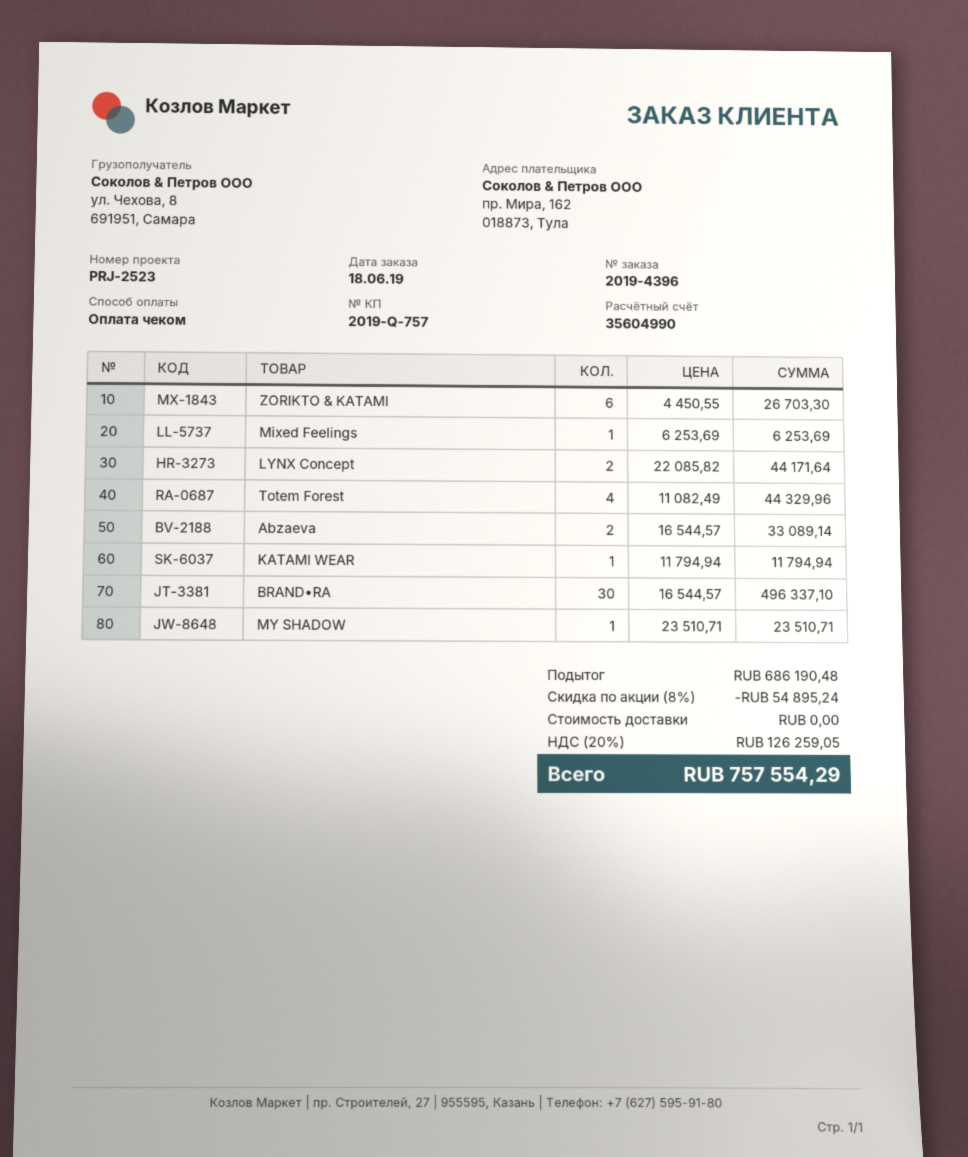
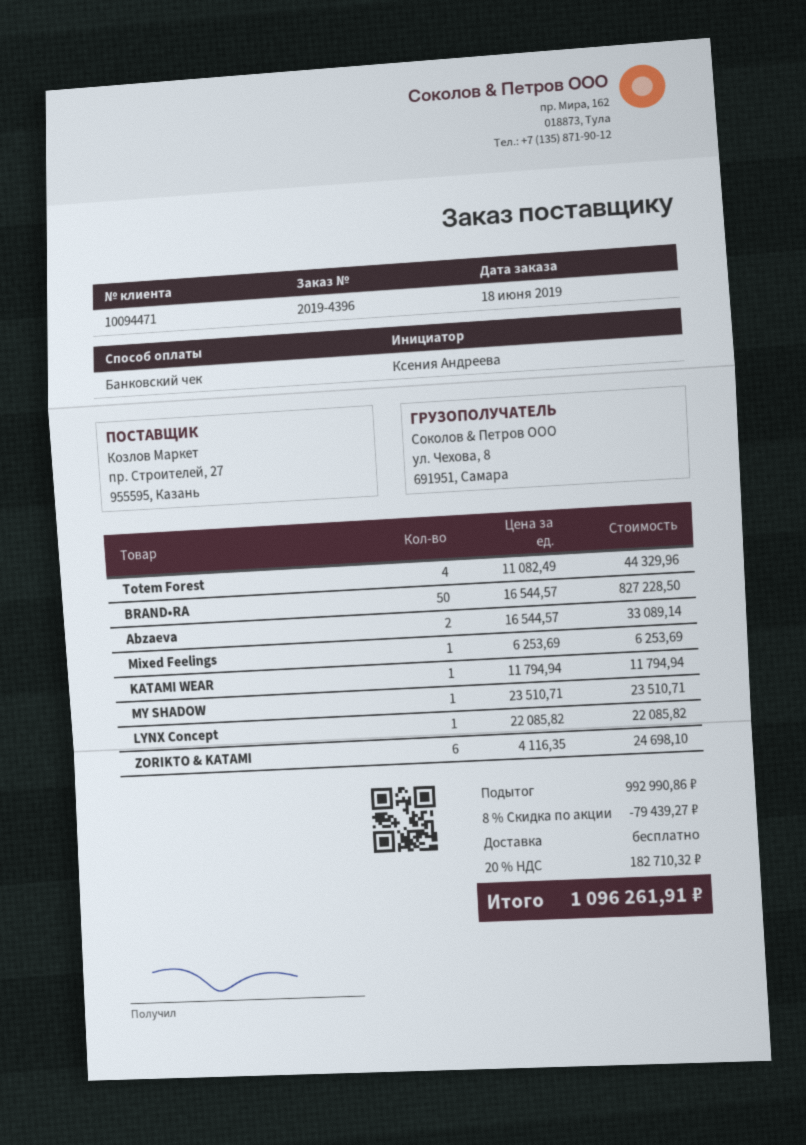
ZORIKTO & KATAMI: 6 x 4450.55 = 26703.30 -> 6 x 4116.35 = 24698.10
LYNX Concept: 2 x 22085.82 = 44171.64 -> 1 x 22085.82 = 22085.82
BRAND•RA: 30 x 16544.57 = 496337.10 -> 50 x 16544.57 = 827228.50
subtotal: 686190.48 -> 992990.86
discount: 8% = 54895.24 -> 8% = 79439.27
tax: 20% = 126259.05 -> 20% = 182710.32
total: 757554.29 -> 1096261.91

